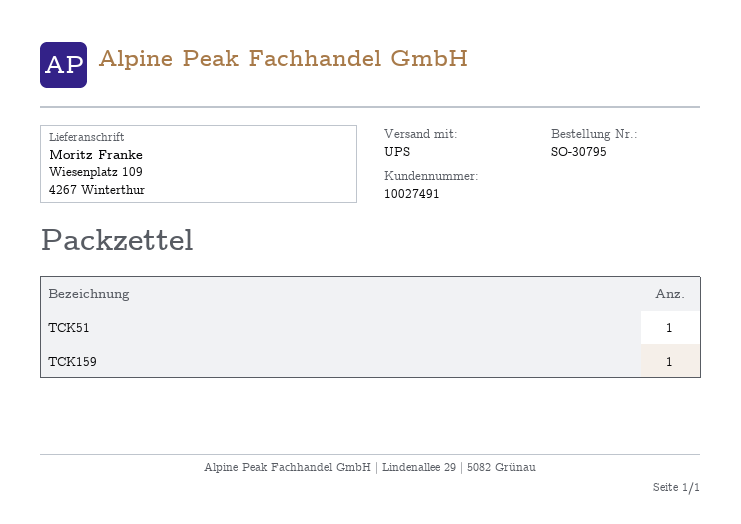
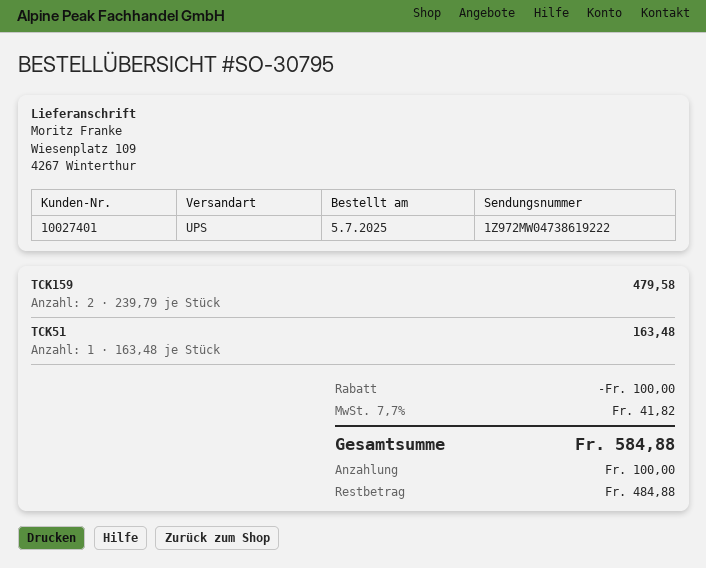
customer number: 10027491 -> 10027401
TCK159: 1 -> 2

